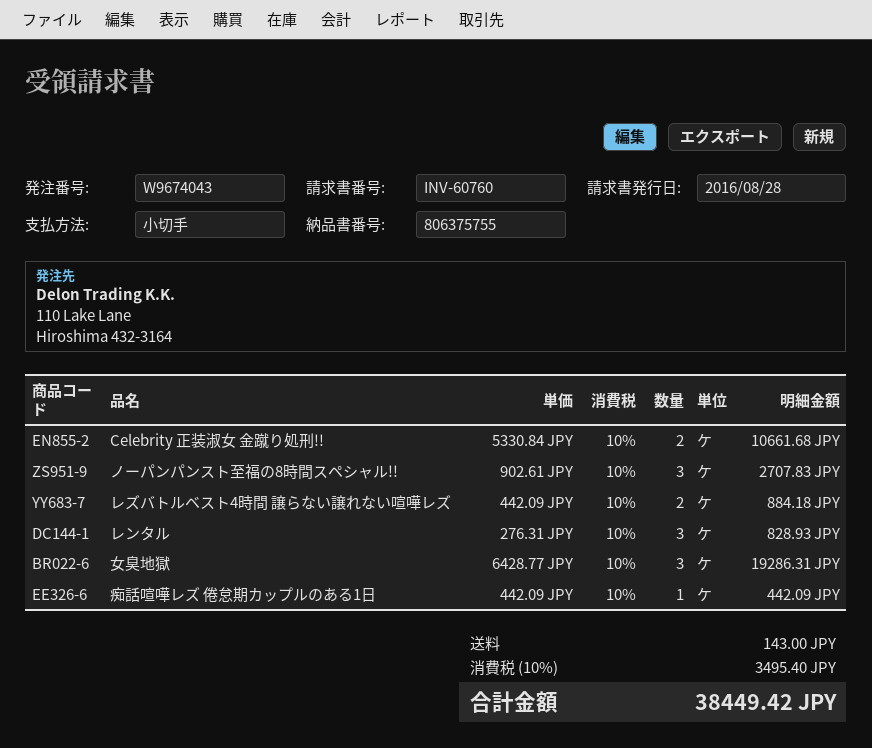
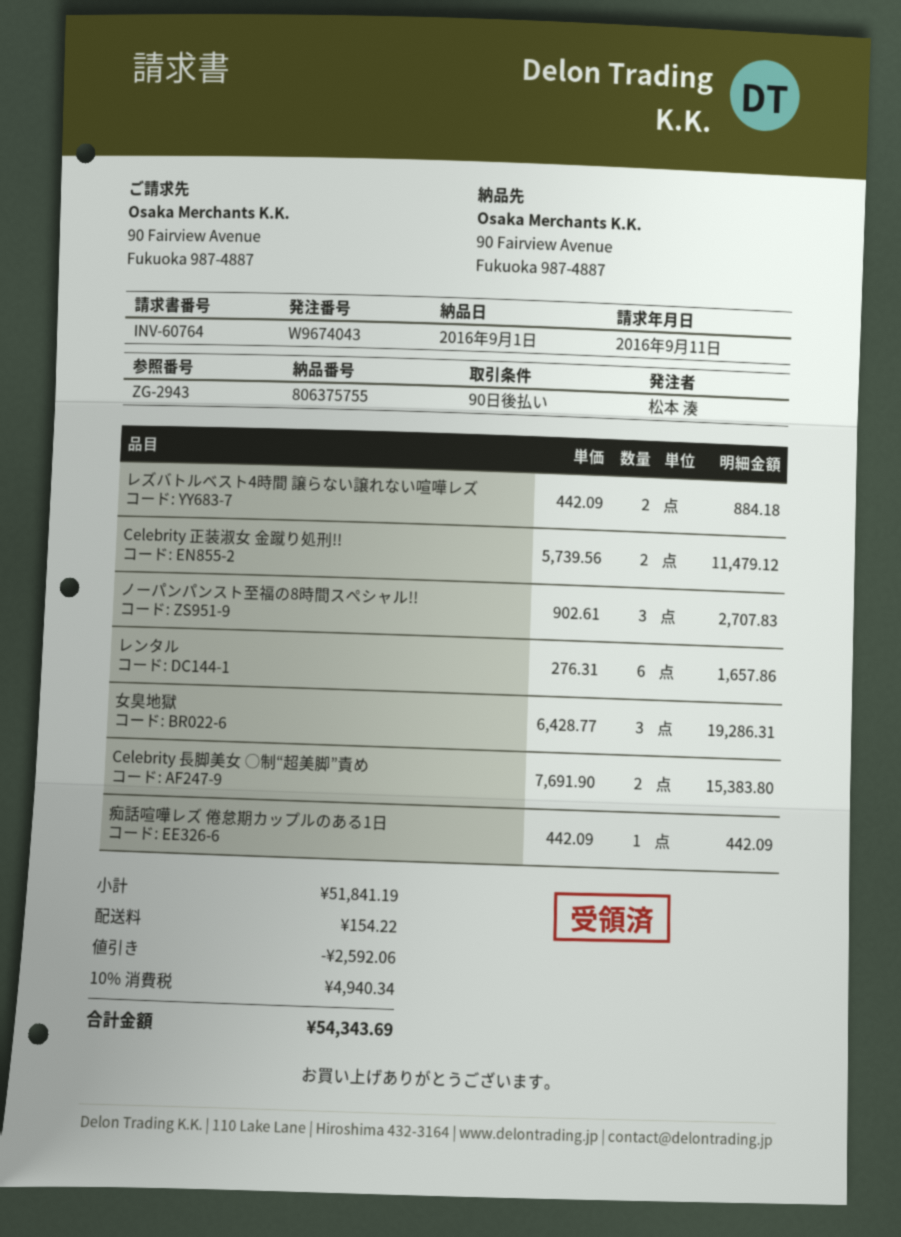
invoice number: INV-60760 -> INV-60764
invoice date: 2016-08-28 -> 2016-09-11
Celebrity 正装淑女 金蹴り処刑!!: 2 x 5330.84 = 10661.68 -> 2 x 5739.56 = 11479.12
レンタル: 3 x 276.31 = 828.93 -> 6 x 276.31 = 1657.86
Celebrity 長脚美女 ○制“超美脚”責め: none -> 2 x 7691.90 = 15383.80
discount: none -> 2592.06
shipping: 143.00 -> 154.22
tax: 10% = 3495.40 -> 10% = 4940.34
total: 38449.42 -> 54343.69

